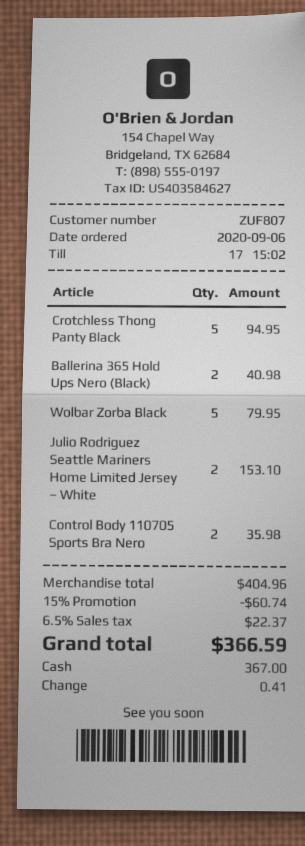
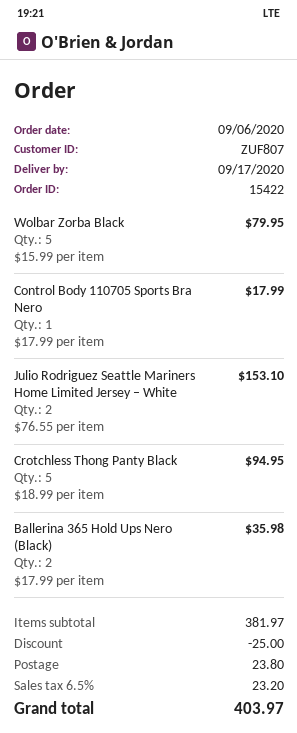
Ballerina 365 Hold Ups Nero (Black): 2 for 40.98 -> 2 for 35.98
Control Body 110705 Sports Bra Nero: 2 for 35.98 -> 1 for 17.99
subtotal: 404.96 -> 381.97
discount: 60.74 -> 25.00
shipping: none -> 23.80
tax: 6.5% = 22.37 -> 6.5% = 23.20
total: 366.59 -> 403.97

